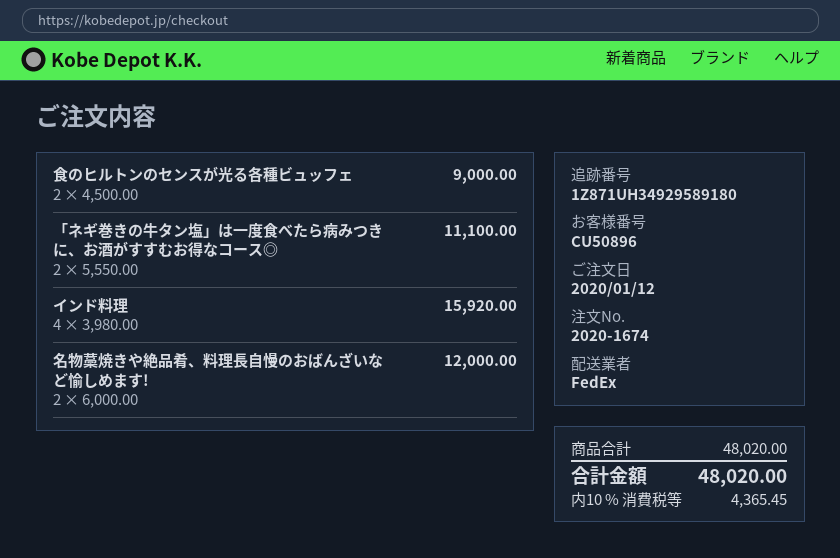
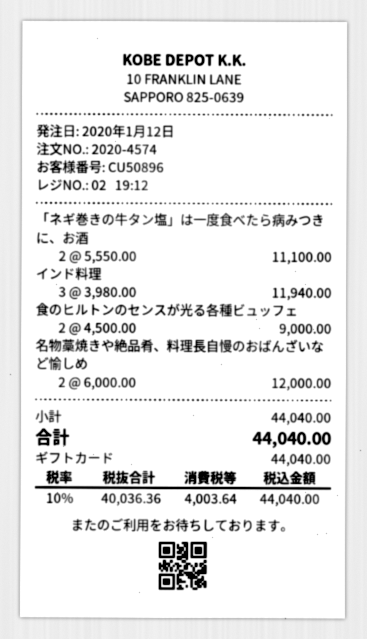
order number: 2020-1674 -> 2020-4574
インド料理: 4 x 3980.00 = 15920.00 -> 3 x 3980.00 = 11940.00
subtotal: 48020.00 -> 44040.00
tax: 10% = 4365.45 -> 10% = 4003.64
total: 48020.00 -> 44040.00

